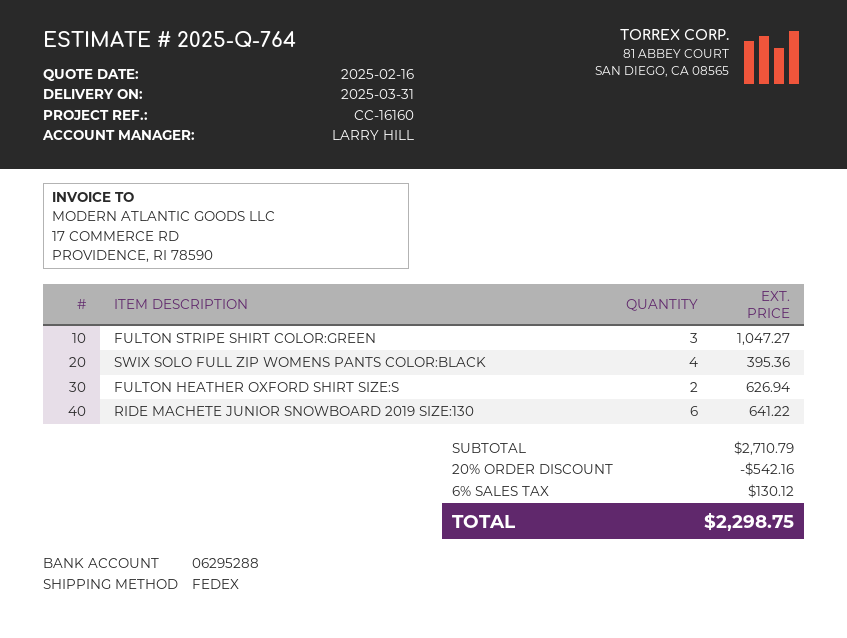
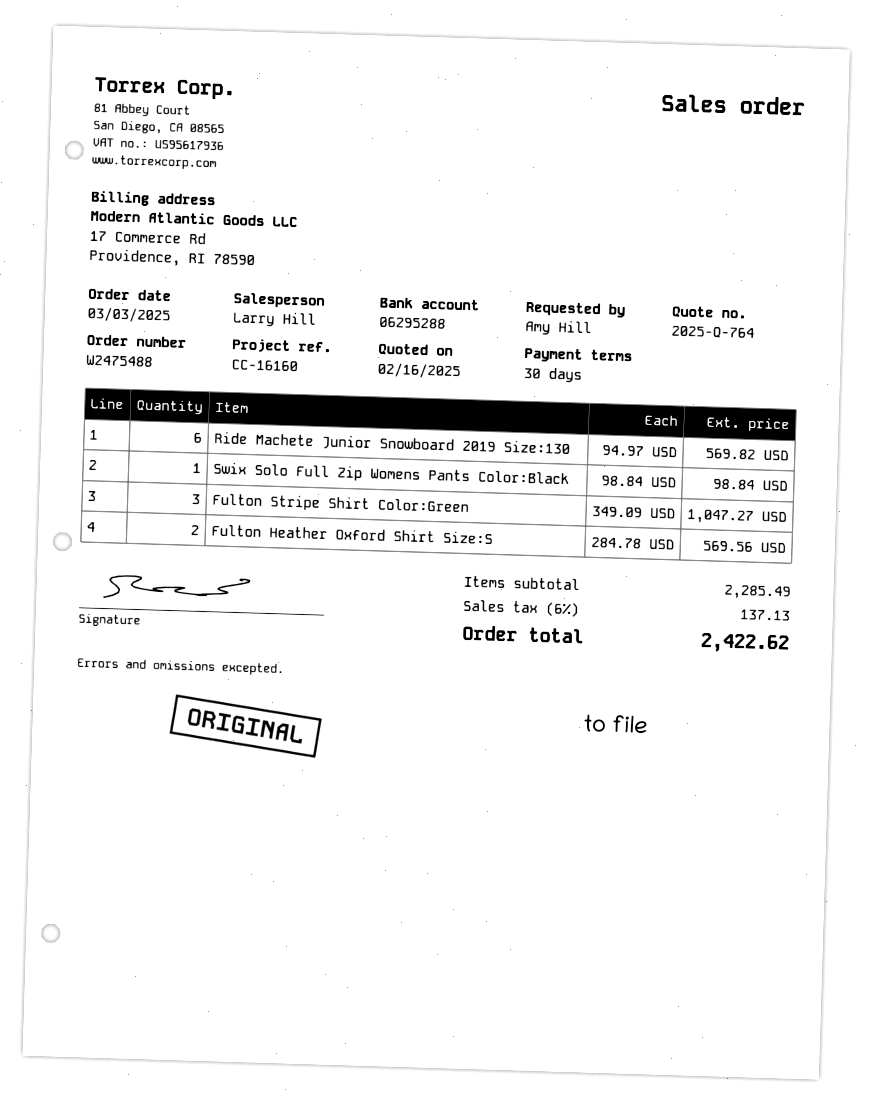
SWIX SOLO FULL ZIP WOMENS PANTS COLOR:BLACK: 4 for 395.36 -> 1 for 98.84
FULTON HEATHER OXFORD SHIRT SIZE:S: 2 for 626.94 -> 2 for 569.56
RIDE MACHETE JUNIOR SNOWBOARD 2019 SIZE:130: 6 for 641.22 -> 6 for 569.82
subtotal: 2710.79 -> 2285.49
discount: 20% = 542.16 -> none
tax: 6% = 130.12 -> 6% = 137.13
total: 2298.75 -> 2422.62

